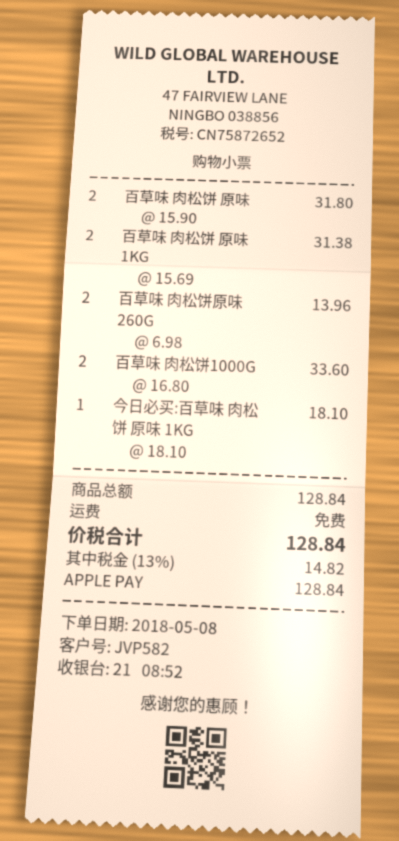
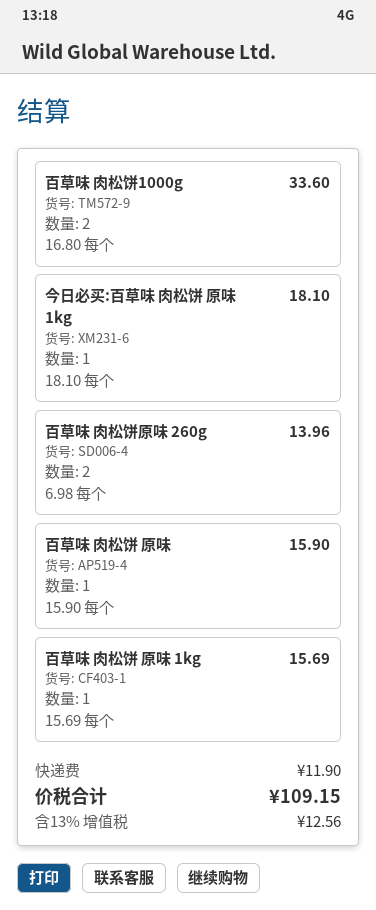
百草味 肉松饼 原味: 2 x 15.90 = 31.80 -> 1 x 15.90 = 15.90
百草味 肉松饼 原味 1KG: 2 x 15.69 = 31.38 -> 1 x 15.69 = 15.69
shipping: 0.00 -> 11.90
tax: 13% = 14.82 -> 13% = 12.56
total: 128.84 -> 109.15

